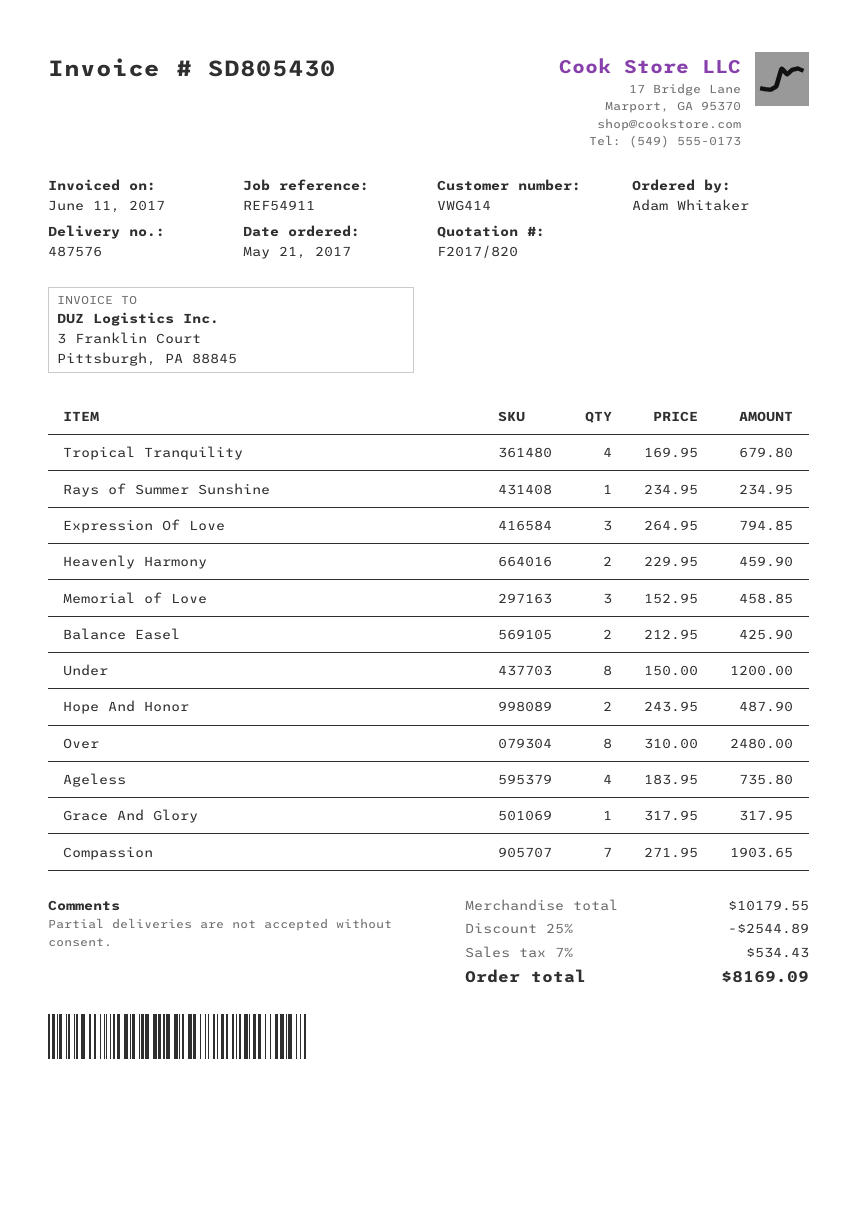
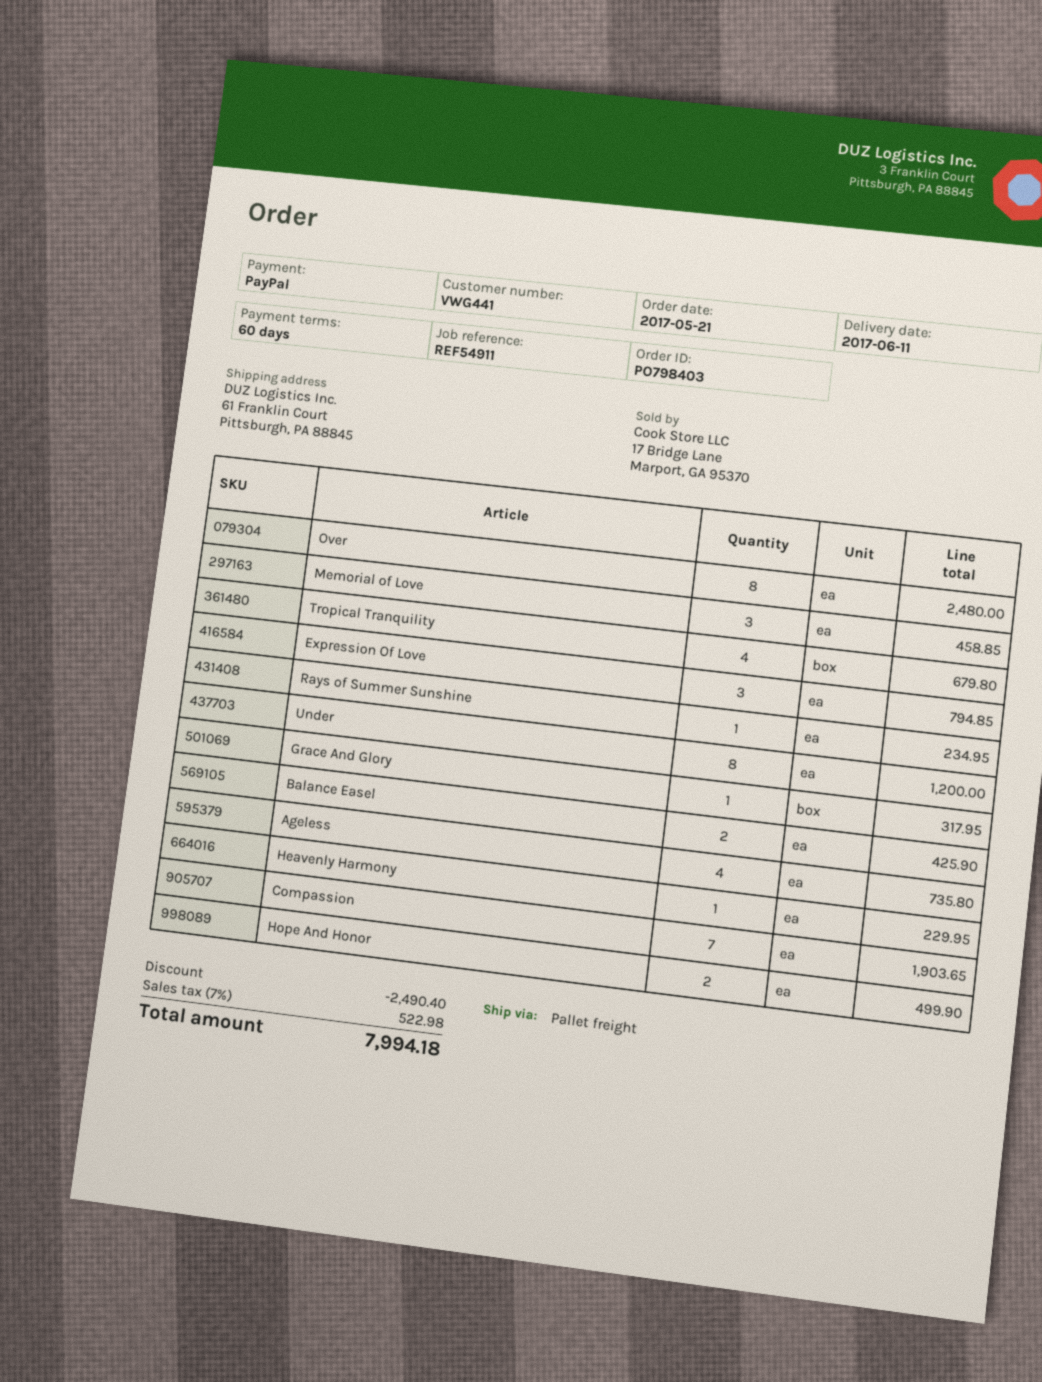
customer number: VWG414 -> VWG441
Heavenly Harmony: 2 for 459.90 -> 1 for 229.95
Hope And Honor: 2 for 487.90 -> 2 for 499.90
discount: 2544.89 -> 2490.40
tax: 7% = 534.43 -> 7% = 522.98
total: 8169.09 -> 7994.18

